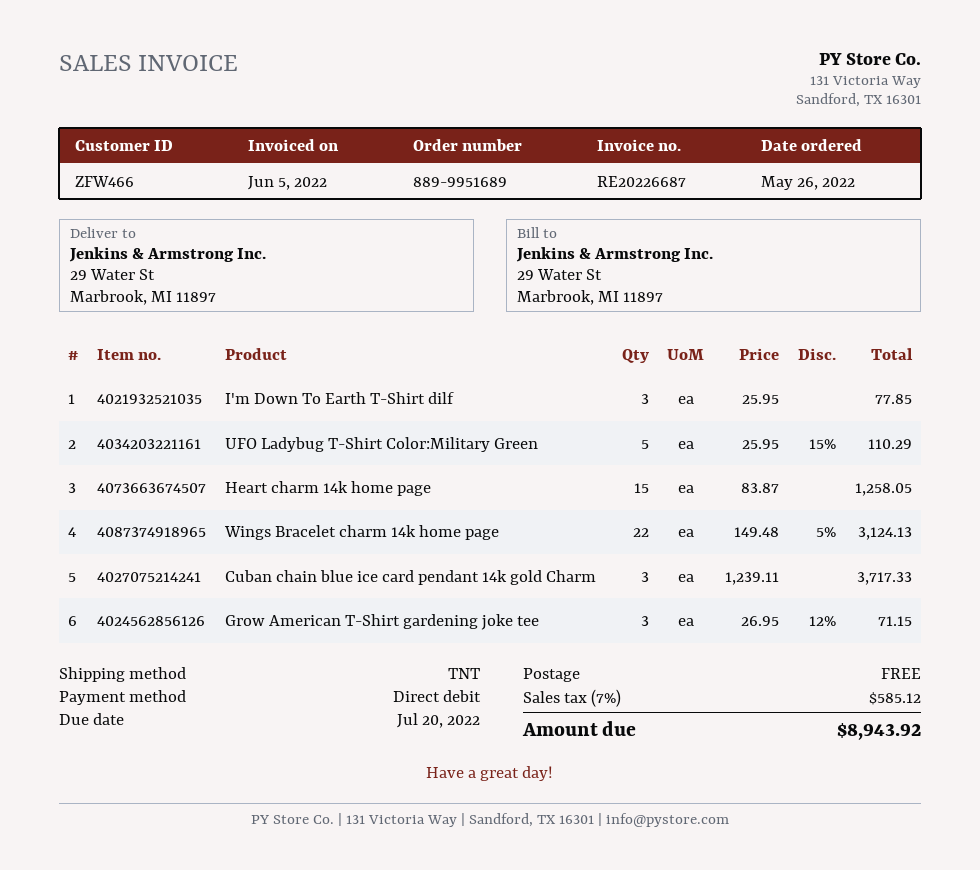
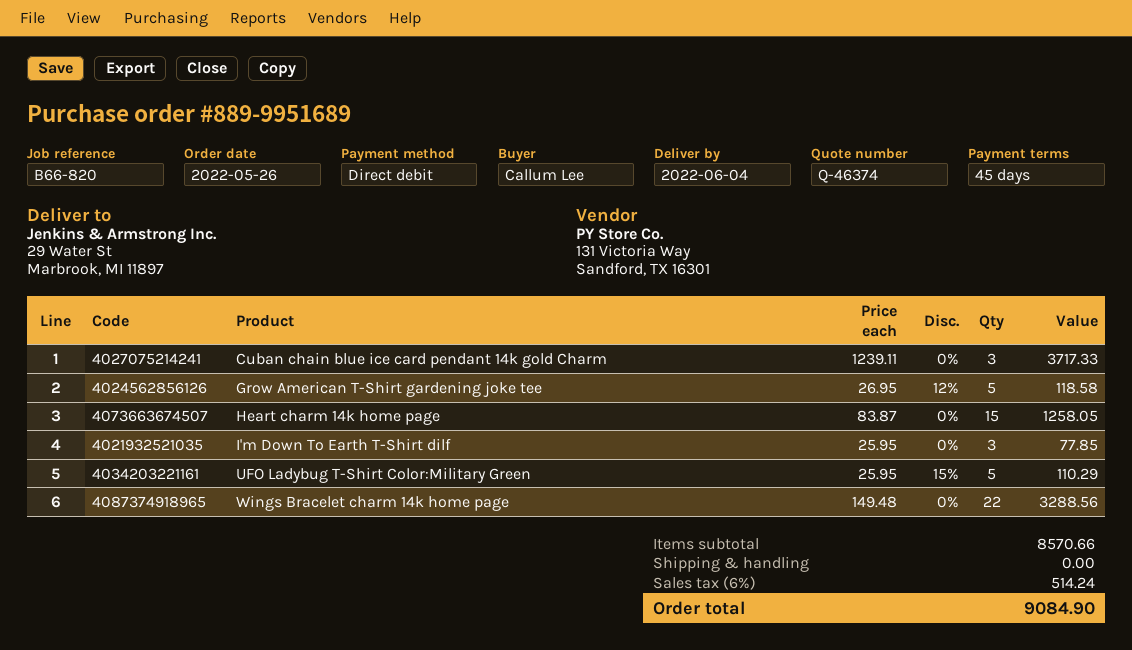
Wings Bracelet charm 14k home page: 22 x 149.48 - 5% = 3124.13 -> 22 x 149.48 = 3288.56
Grow American T-Shirt gardening joke tee: 3 x 26.95 - 12% = 71.15 -> 5 x 26.95 - 12% = 118.58
tax: 7% = 585.12 -> 6% = 514.24
total: 8943.92 -> 9084.90

